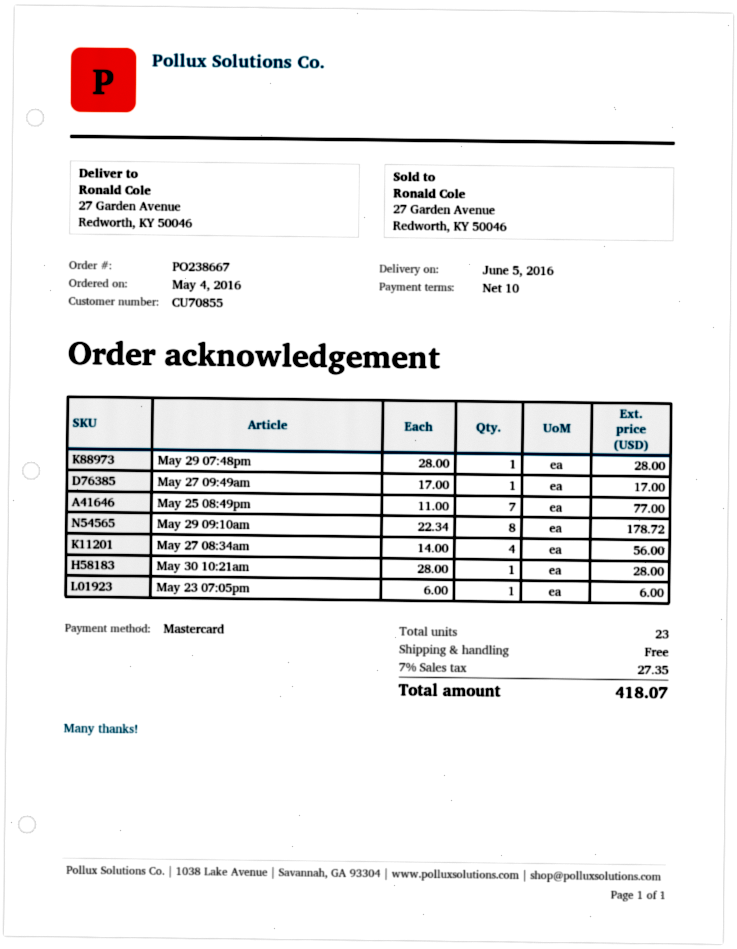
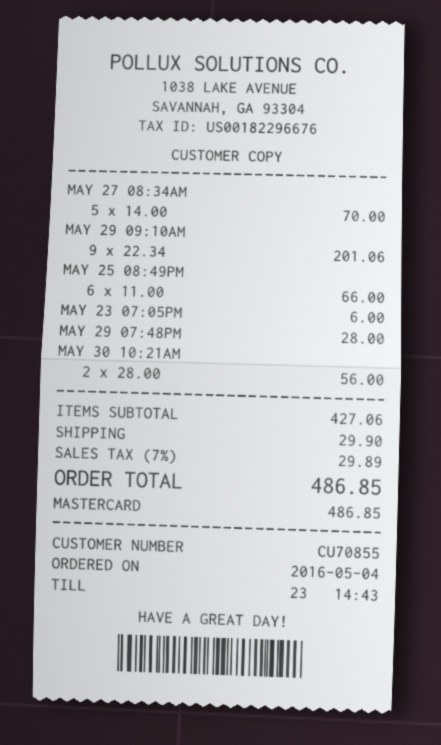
May 27 09:49am: 1 x 17.00 = 17.00 -> none
May 25 08:49pm: 7 x 11.00 = 77.00 -> 6 x 11.00 = 66.00
May 29 09:10am: 8 x 22.34 = 178.72 -> 9 x 22.34 = 201.06
May 27 08:34am: 4 x 14.00 = 56.00 -> 5 x 14.00 = 70.00
May 30 10:21am: 1 x 28.00 = 28.00 -> 2 x 28.00 = 56.00
shipping: 0.00 -> 29.90
tax: 7% = 27.35 -> 7% = 29.89
total: 418.07 -> 486.85

